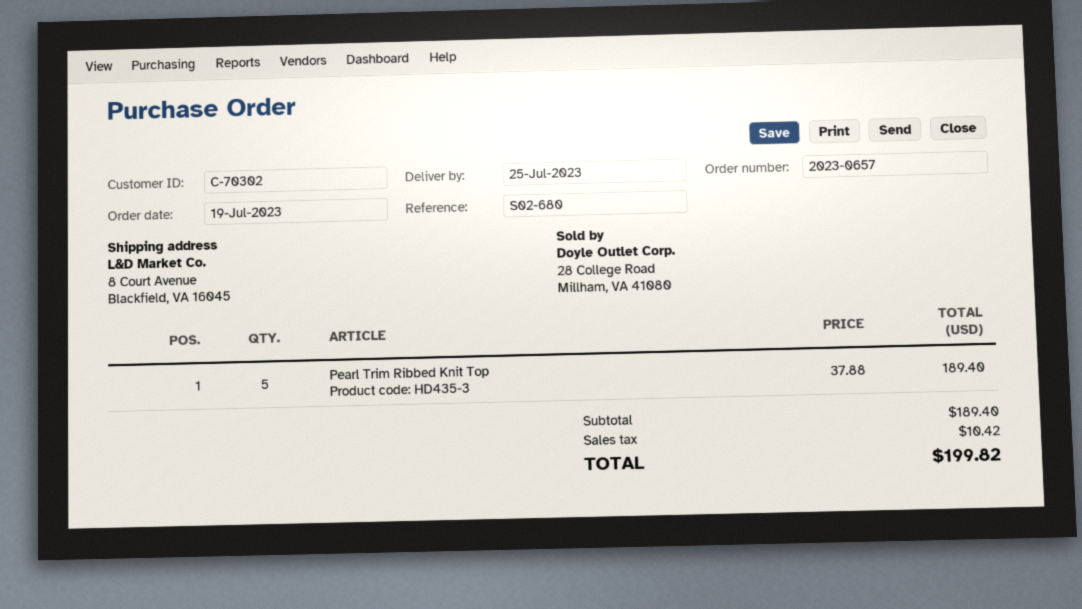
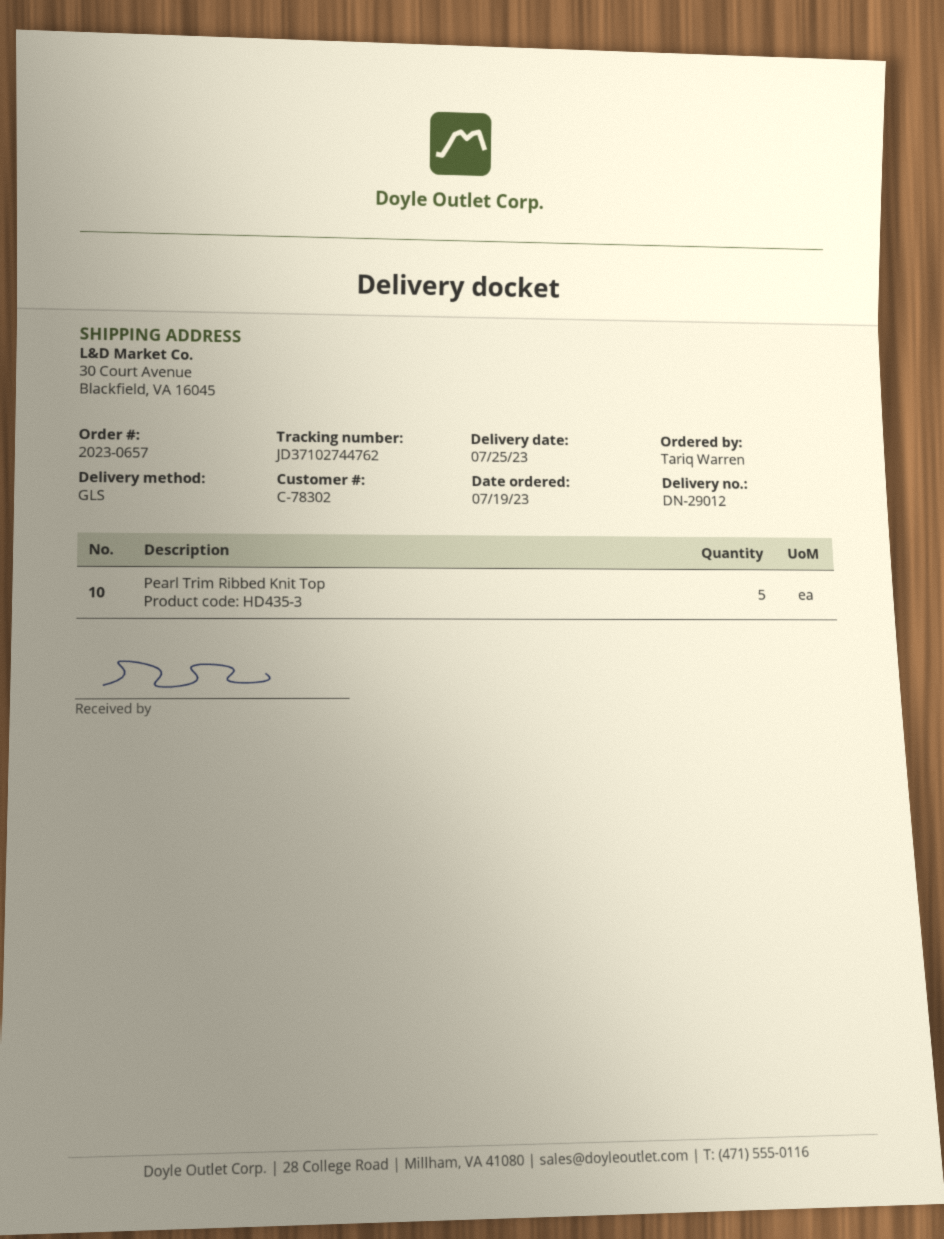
customer number: C-70302 -> C-78302
ship to: 8 Court Avenue, Blackfield, VA 16045 -> 30 Court Avenue, Blackfield, VA 16045

